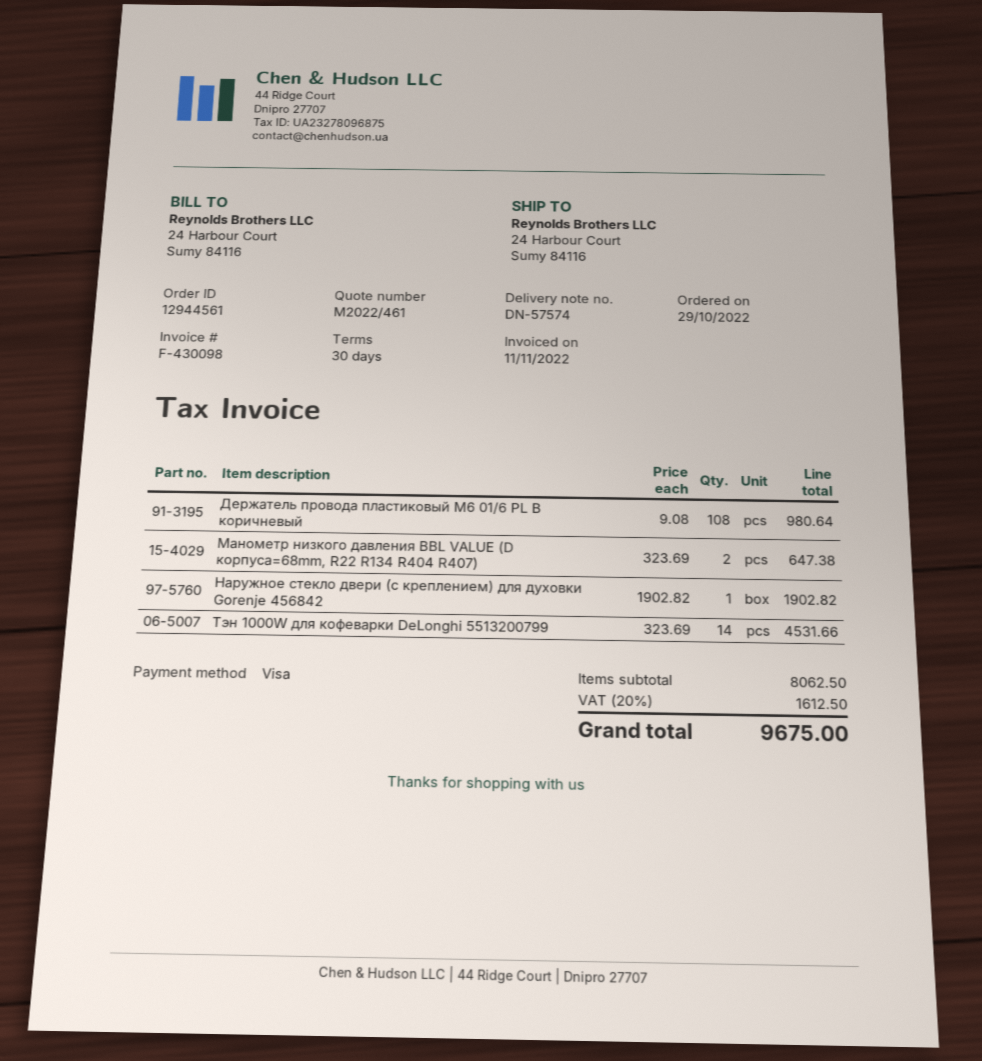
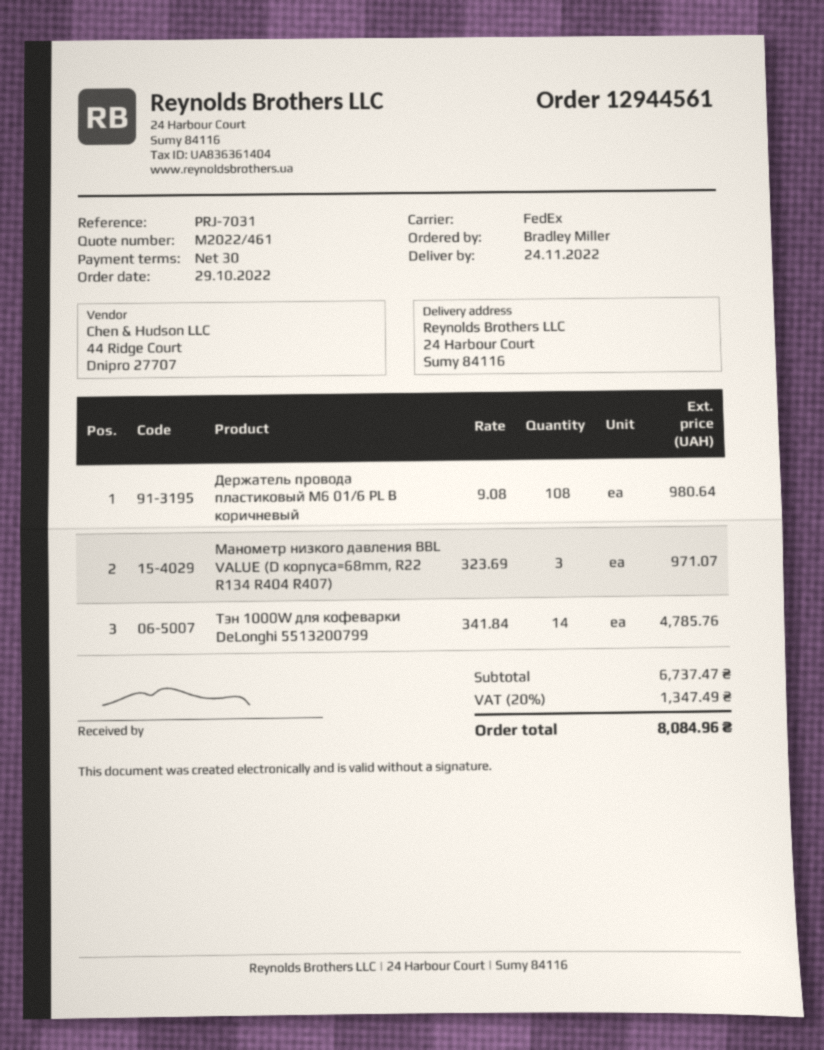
Манометр низкого давления BBL VALUE (D корпуса=68mm, R22 R134 R404 R407): 2 x 323.69 = 647.38 -> 3 x 323.69 = 971.07
Наружное стекло двери (с креплением) для духовки Gorenje 456842: 1 x 1902.82 = 1902.82 -> none
Тэн 1000W для кофеварки DeLonghi 5513200799: 14 x 323.69 = 4531.66 -> 14 x 341.84 = 4785.76
subtotal: 8062.50 -> 6737.47
tax: 20% = 1612.50 -> 20% = 1347.49
total: 9675.00 -> 8084.96

